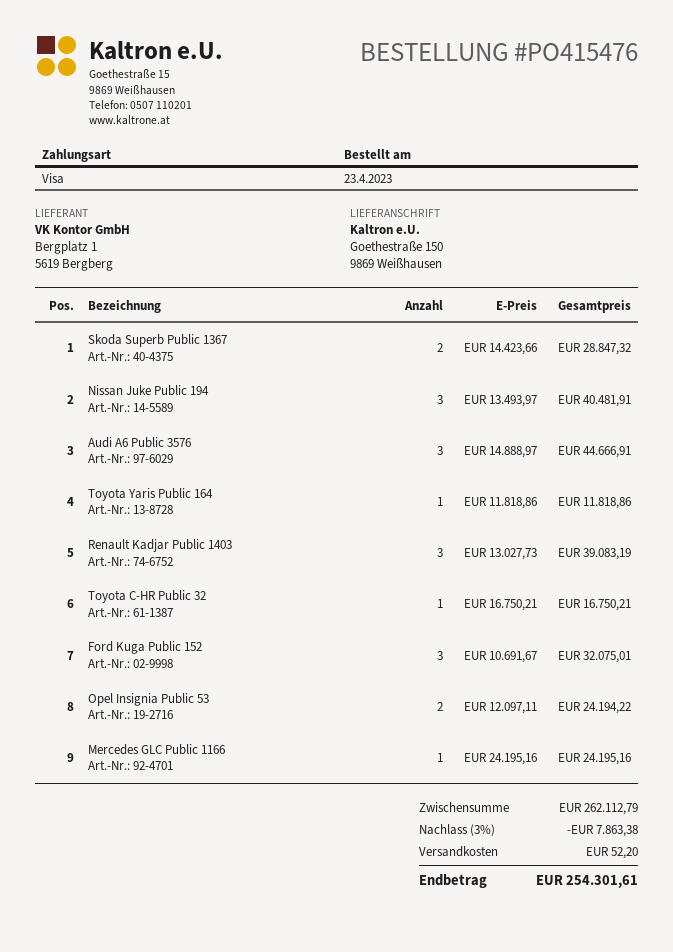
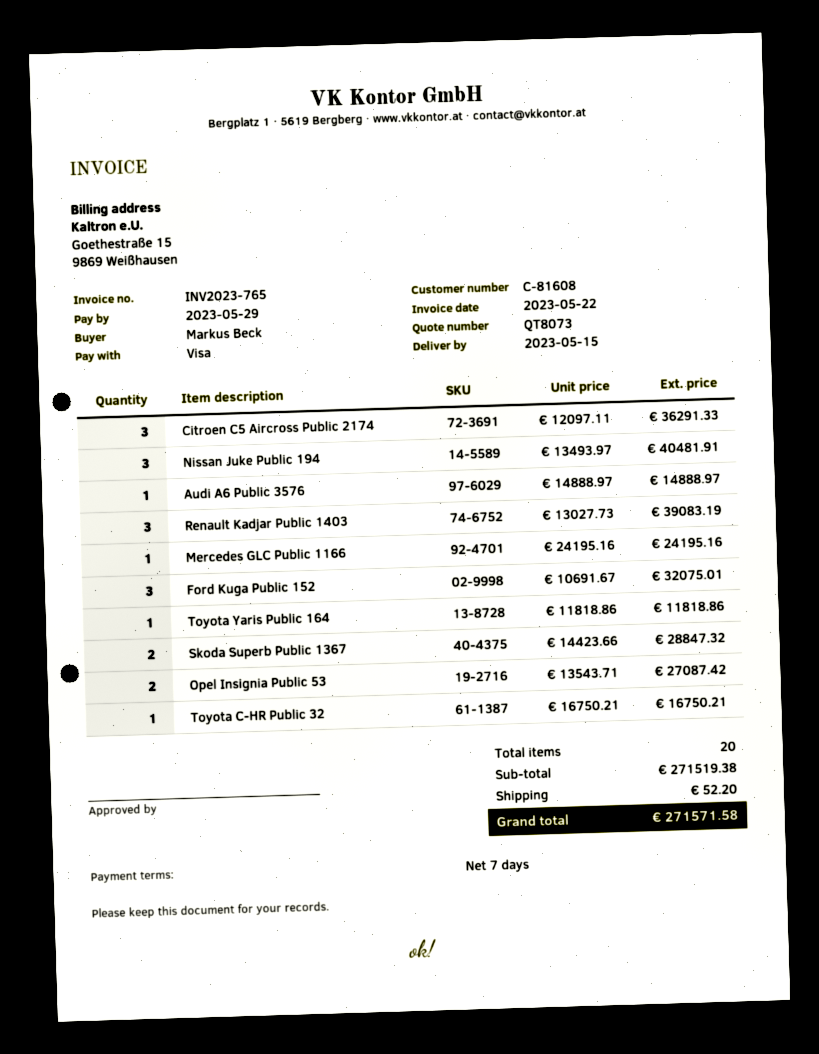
Audi A6 Public 3576: 3 x 14888.97 = 44666.91 -> 1 x 14888.97 = 14888.97
Opel Insignia Public 53: 2 x 12097.11 = 24194.22 -> 2 x 13543.71 = 27087.42
Citroen C5 Aircross Public 2174: none -> 3 x 12097.11 = 36291.33
subtotal: 262112.79 -> 271519.38
discount: 3% = 7863.38 -> none
total: 254301.61 -> 271571.58

